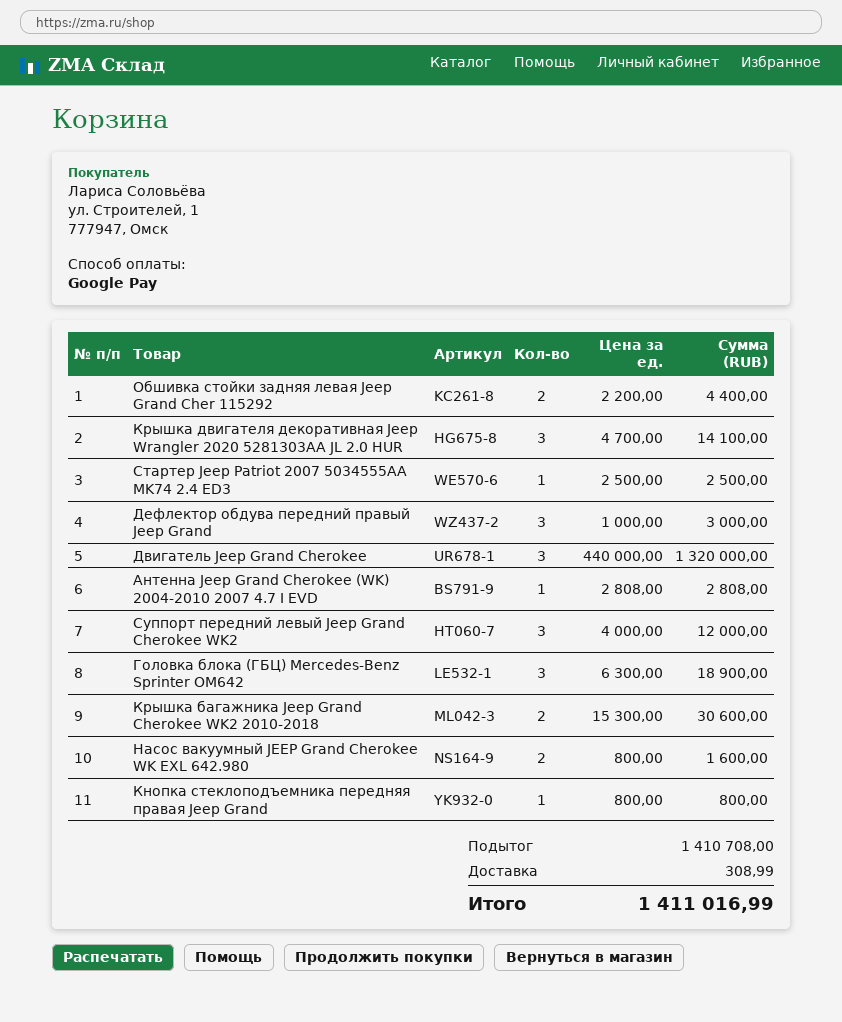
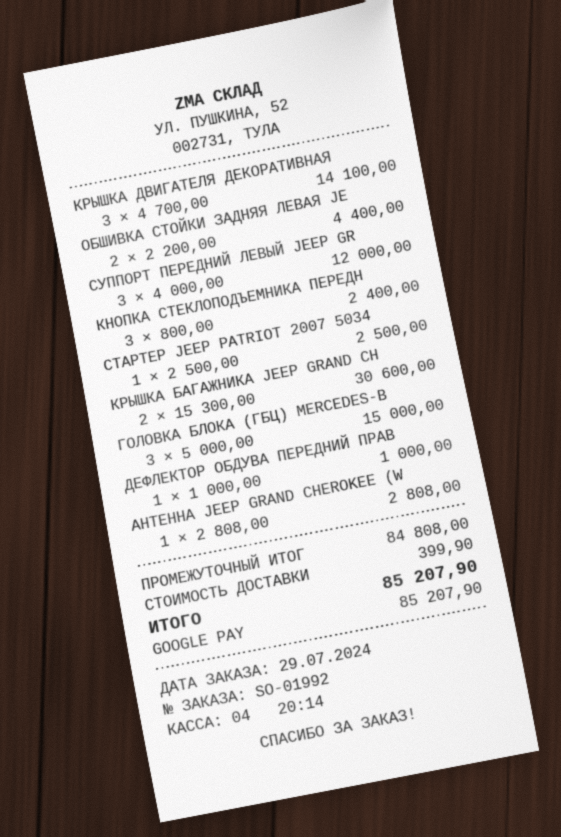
Дефлектор обдува передний правый Jeep Grand: 3 x 1000.00 = 3000.00 -> 1 x 1000.00 = 1000.00
Двигатель Jeep Grand Cherokee: 3 x 440000.00 = 1320000.00 -> none
Головка блока (ГБЦ) Mercedes-Benz Sprinter OM642: 3 x 6300.00 = 18900.00 -> 3 x 5000.00 = 15000.00
Насос вакуумный JEEP Grand Cherokee WK EXL 642.980: 2 x 800.00 = 1600.00 -> none
Кнопка стеклоподъемника передняя правая Jeep Grand: 1 x 800.00 = 800.00 -> 3 x 800.00 = 2400.00
subtotal: 1410708.00 -> 84808.00
shipping: 308.99 -> 399.90
total: 1411016.99 -> 85207.90

